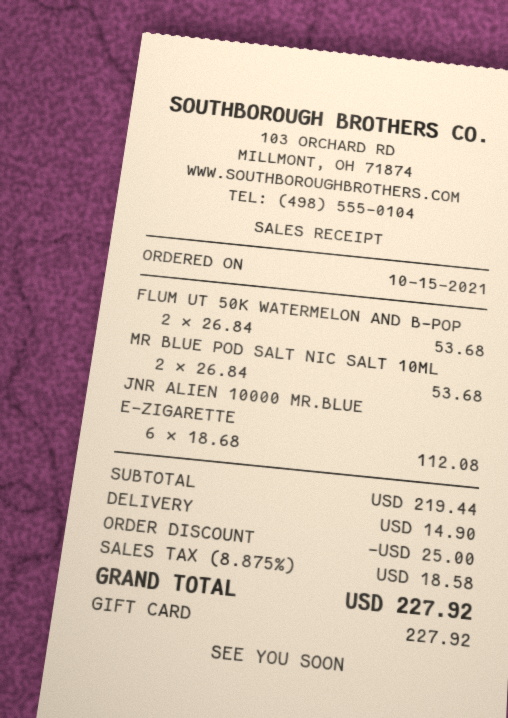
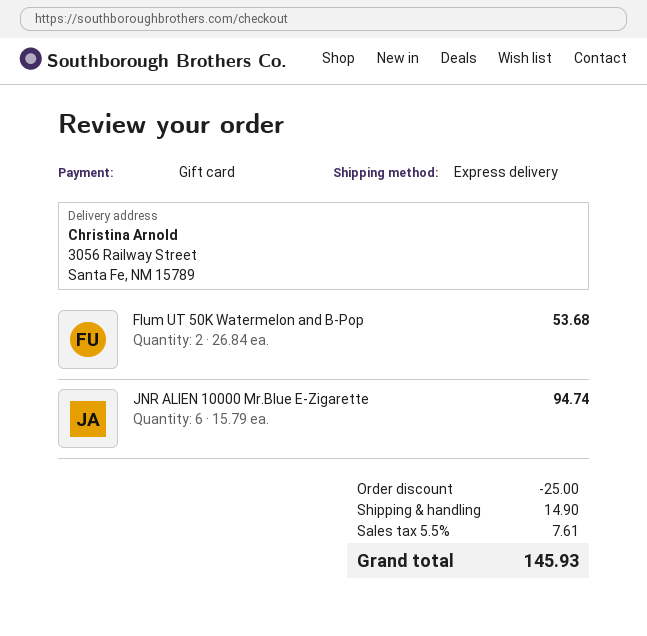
MR BLUE POD SALT NIC SALT 10ML: 2 x 26.84 = 53.68 -> none
JNR ALIEN 10000 MR.BLUE E-ZIGARETTE: 6 x 18.68 = 112.08 -> 6 x 15.79 = 94.74
tax: 8.875% = 18.58 -> 5.5% = 7.61
total: 227.92 -> 145.93

